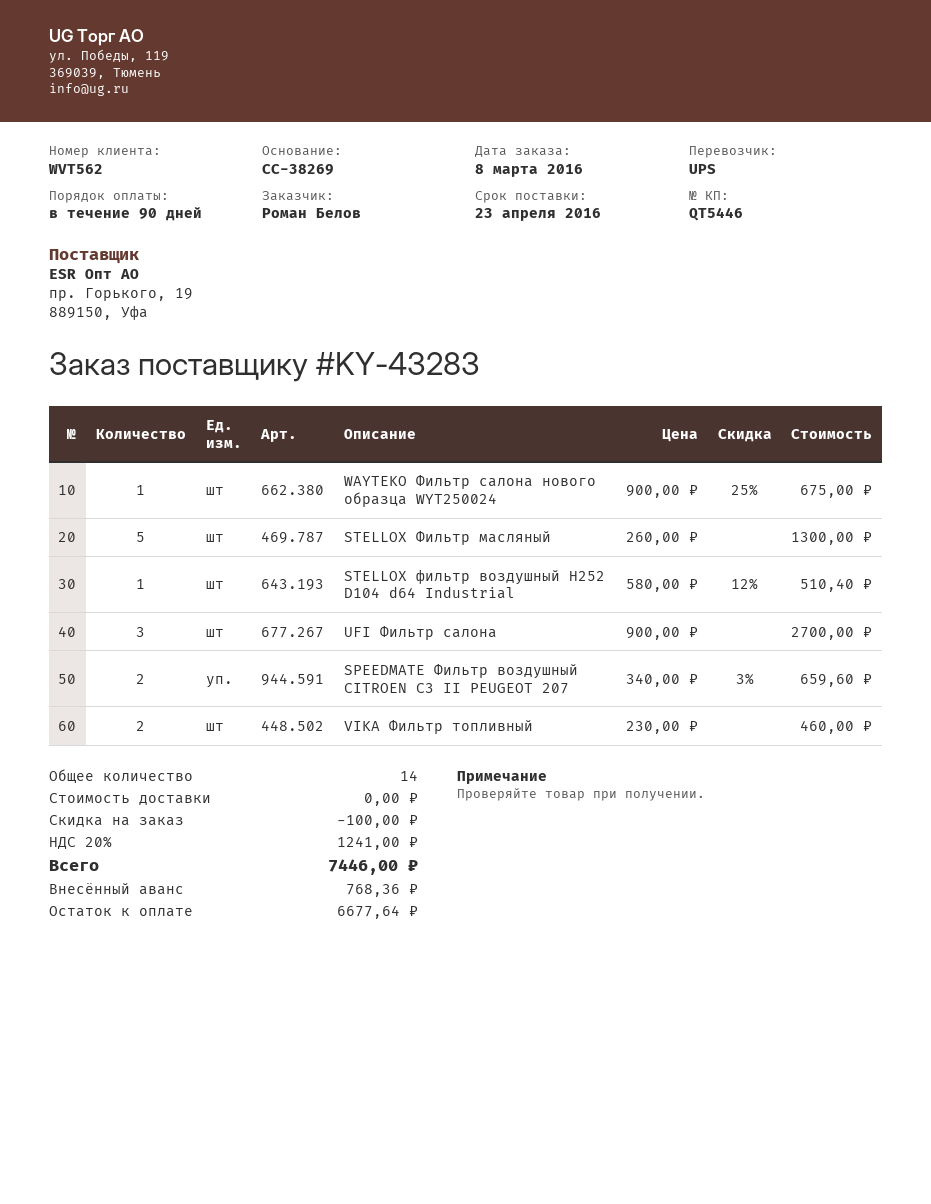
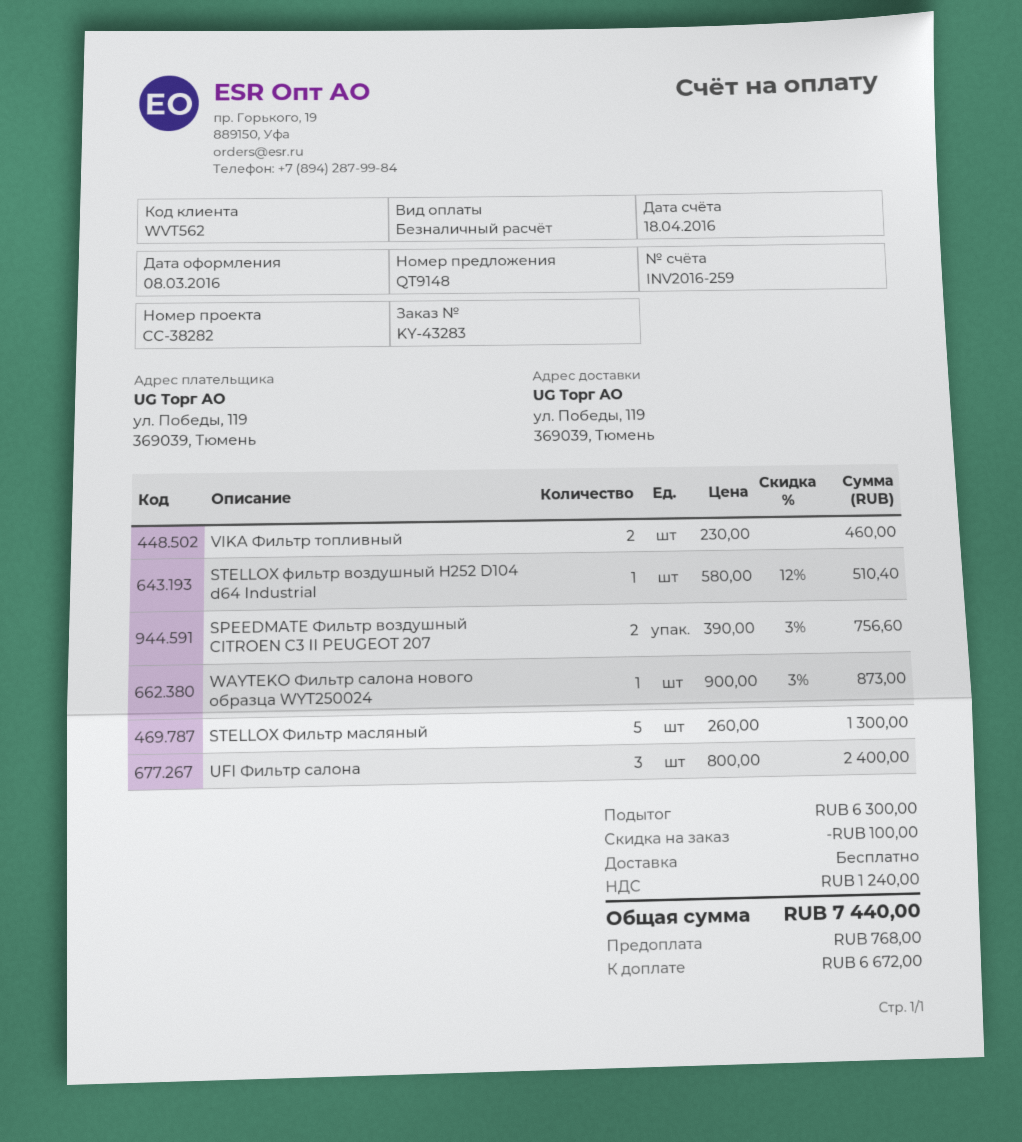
quote number: QT5446 -> QT9148
reference: CC-38269 -> CC-38282
WAYTEKO Фильтр салона нового образца WYT250024: 1 x 900.00 - 25% = 675.00 -> 1 x 900.00 - 3% = 873.00
UFI Фильтр салона: 3 x 900.00 = 2700.00 -> 3 x 800.00 = 2400.00
SPEEDMATE Фильтр воздушный CITROEN C3 II PEUGEOT 207: 2 x 340.00 - 3% = 659.60 -> 2 x 390.00 - 3% = 756.60
tax: 1241.00 -> 1240.00
total: 7446.00 -> 7440.00
deposit: 768.36 -> 768.00
balance: 6677.64 -> 6672.00

